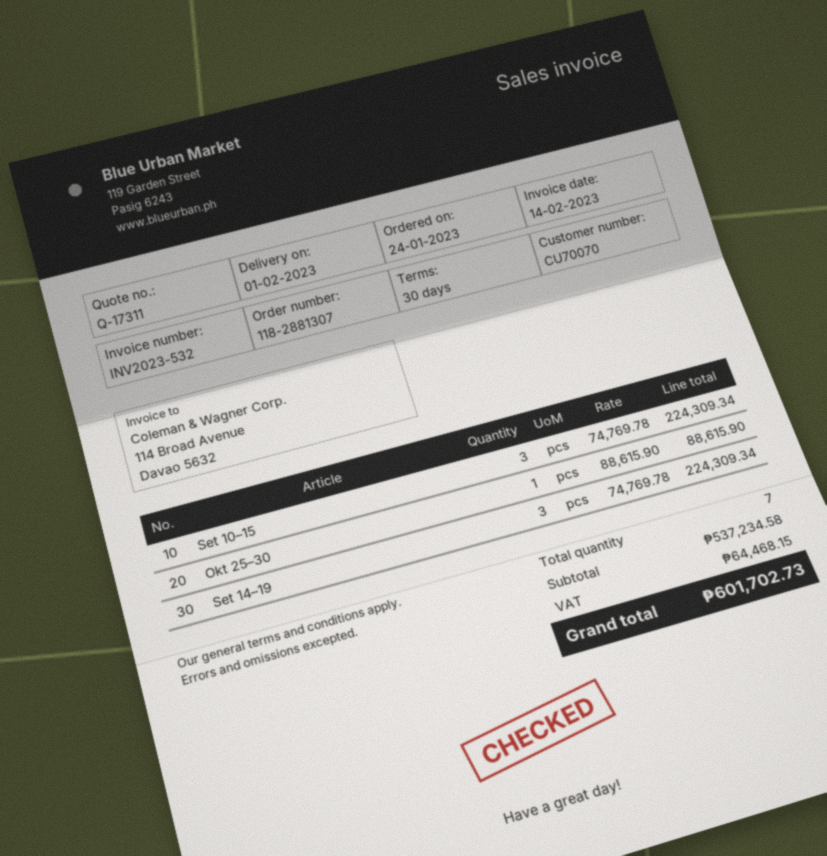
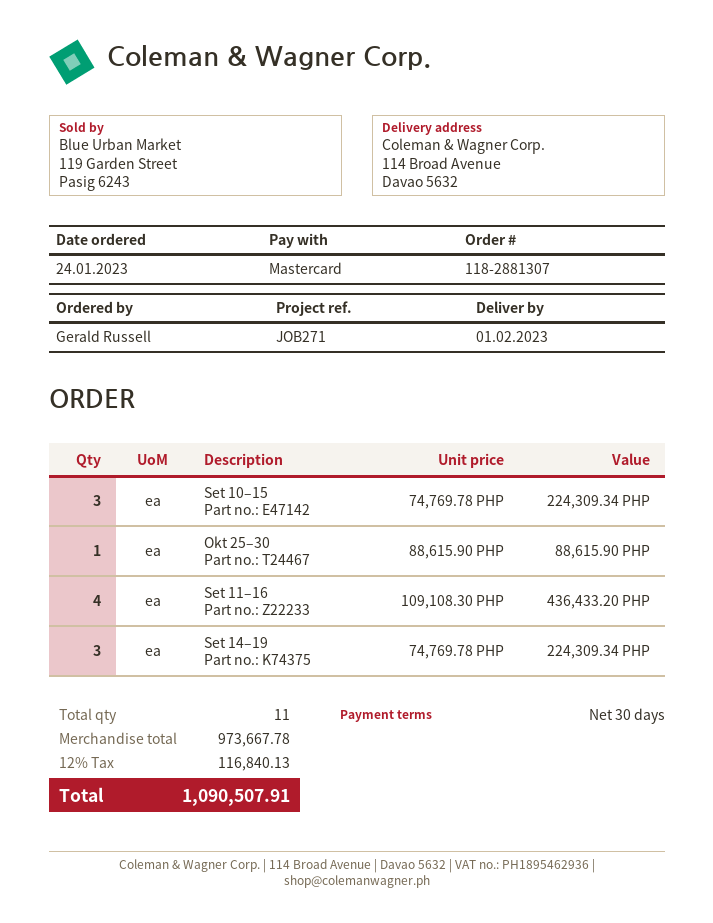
Set 11–16: none -> 4 x 109108.30 = 436433.20
total quantity: 7 -> 11
subtotal: 537234.58 -> 973667.78
tax: 64468.15 -> 116840.13
total: 601702.73 -> 1090507.91

